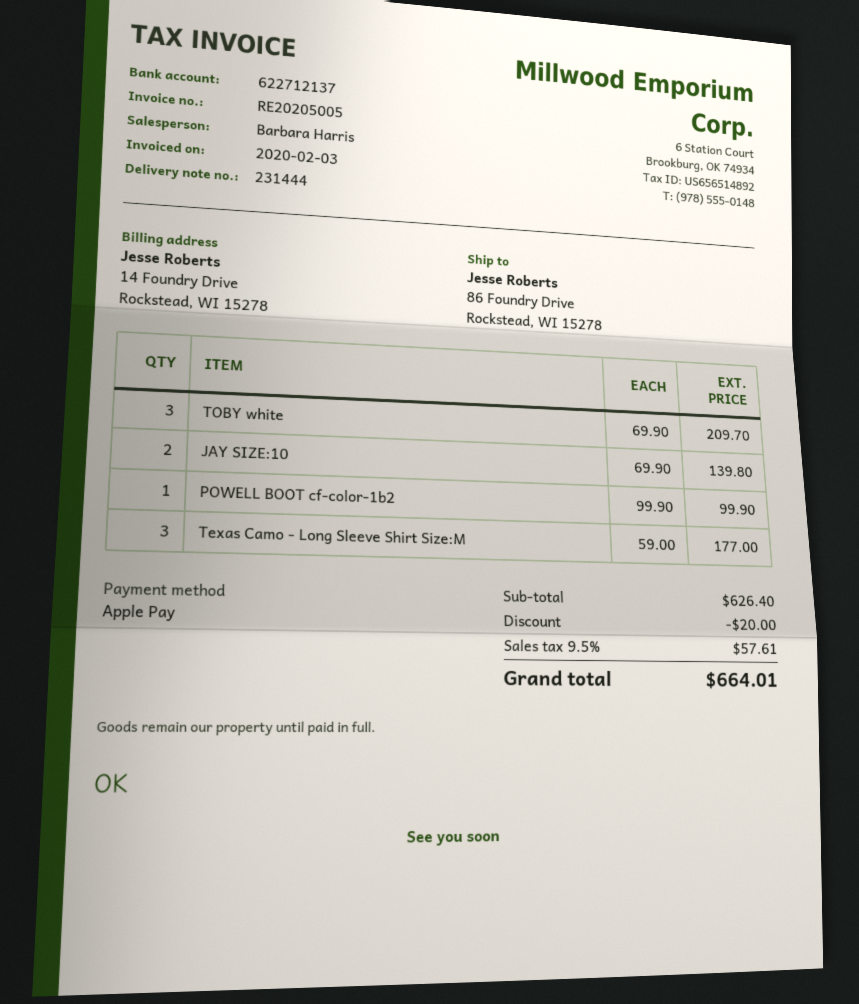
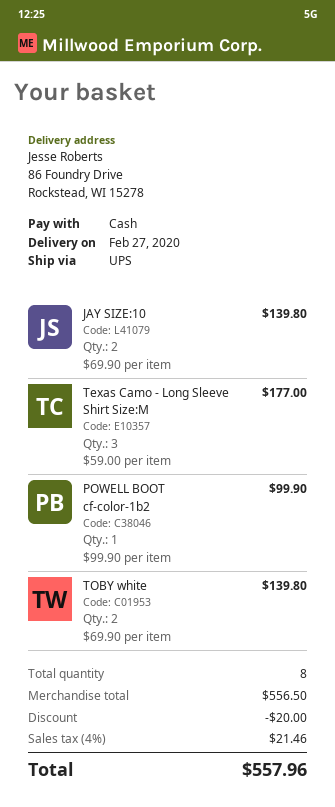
payment method: Apple Pay -> cash
TOBY white: 3 x 69.90 = 209.70 -> 2 x 69.90 = 139.80
subtotal: 626.40 -> 556.50
tax: 9.5% = 57.61 -> 4% = 21.46
total: 664.01 -> 557.96

